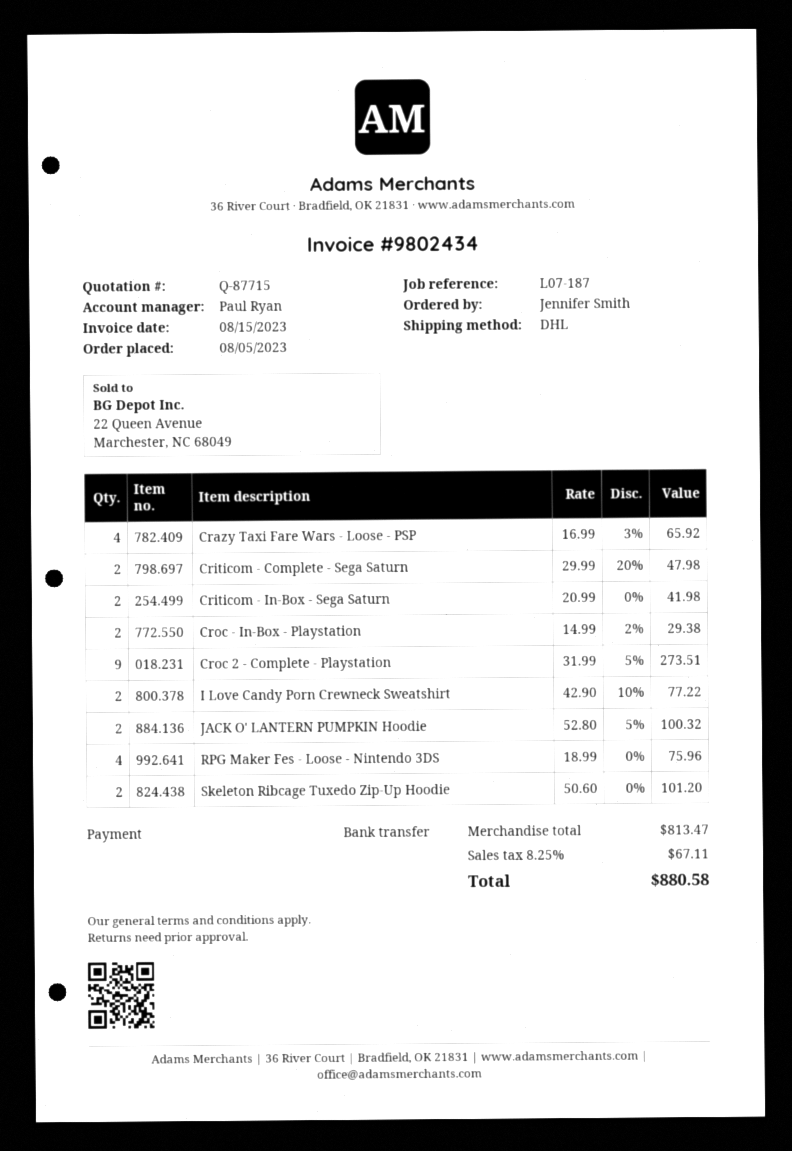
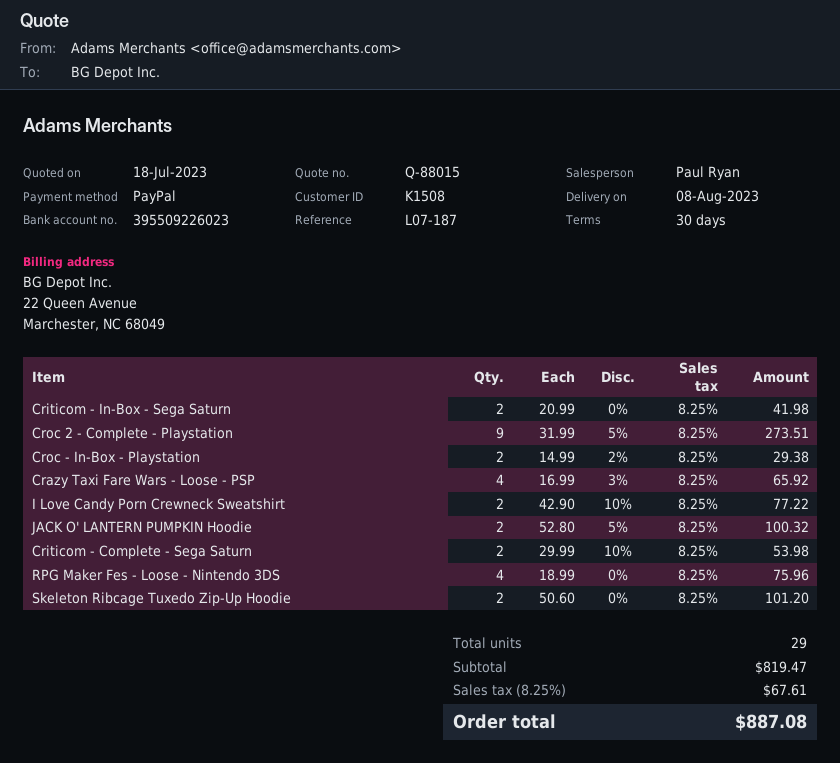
quote number: Q-87715 -> Q-88015
payment method: bank transfer -> PayPal
Criticom - Complete - Sega Saturn: 2 x 29.99 - 20% = 47.98 -> 2 x 29.99 - 10% = 53.98
subtotal: 813.47 -> 819.47
tax: 8.25% = 67.11 -> 8.25% = 67.61
total: 880.58 -> 887.08

